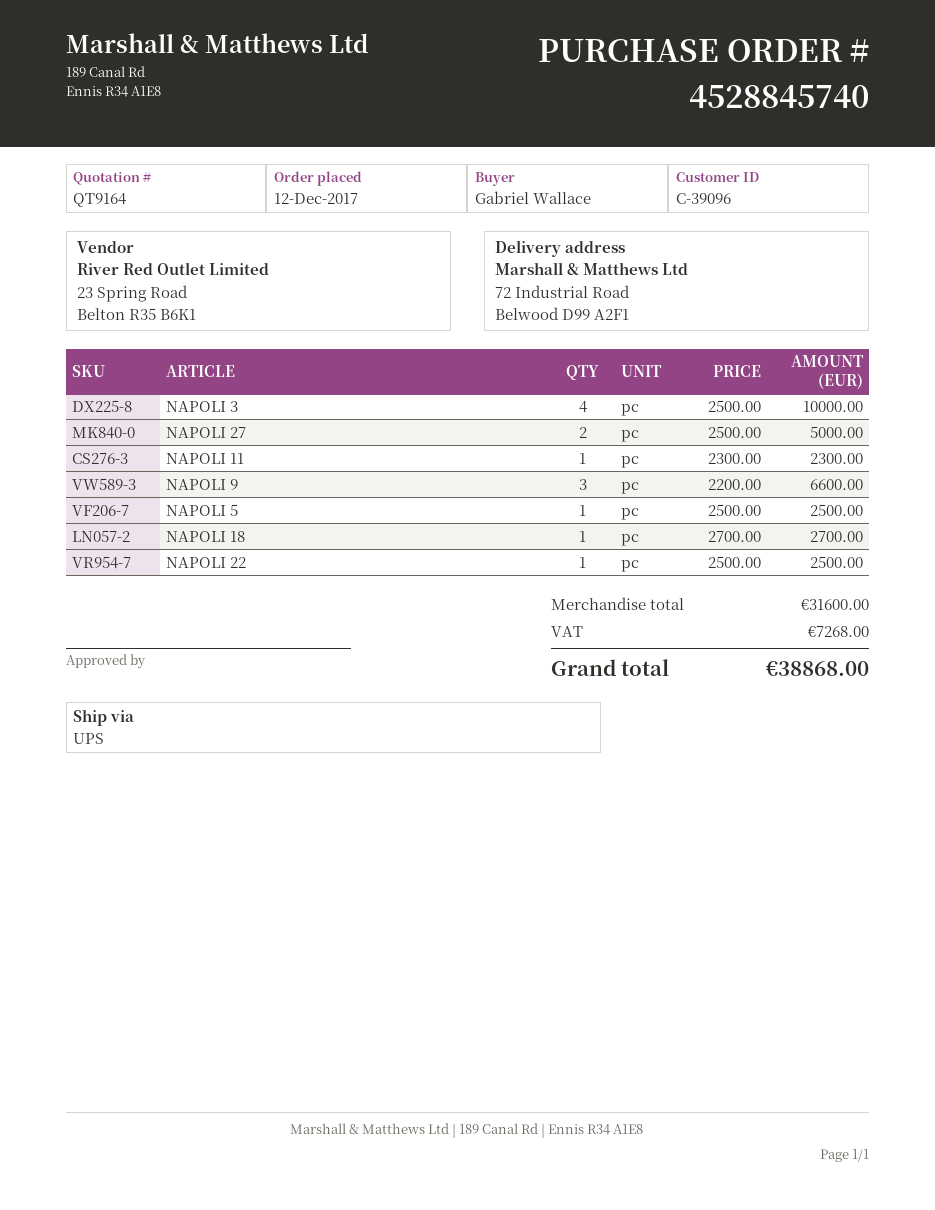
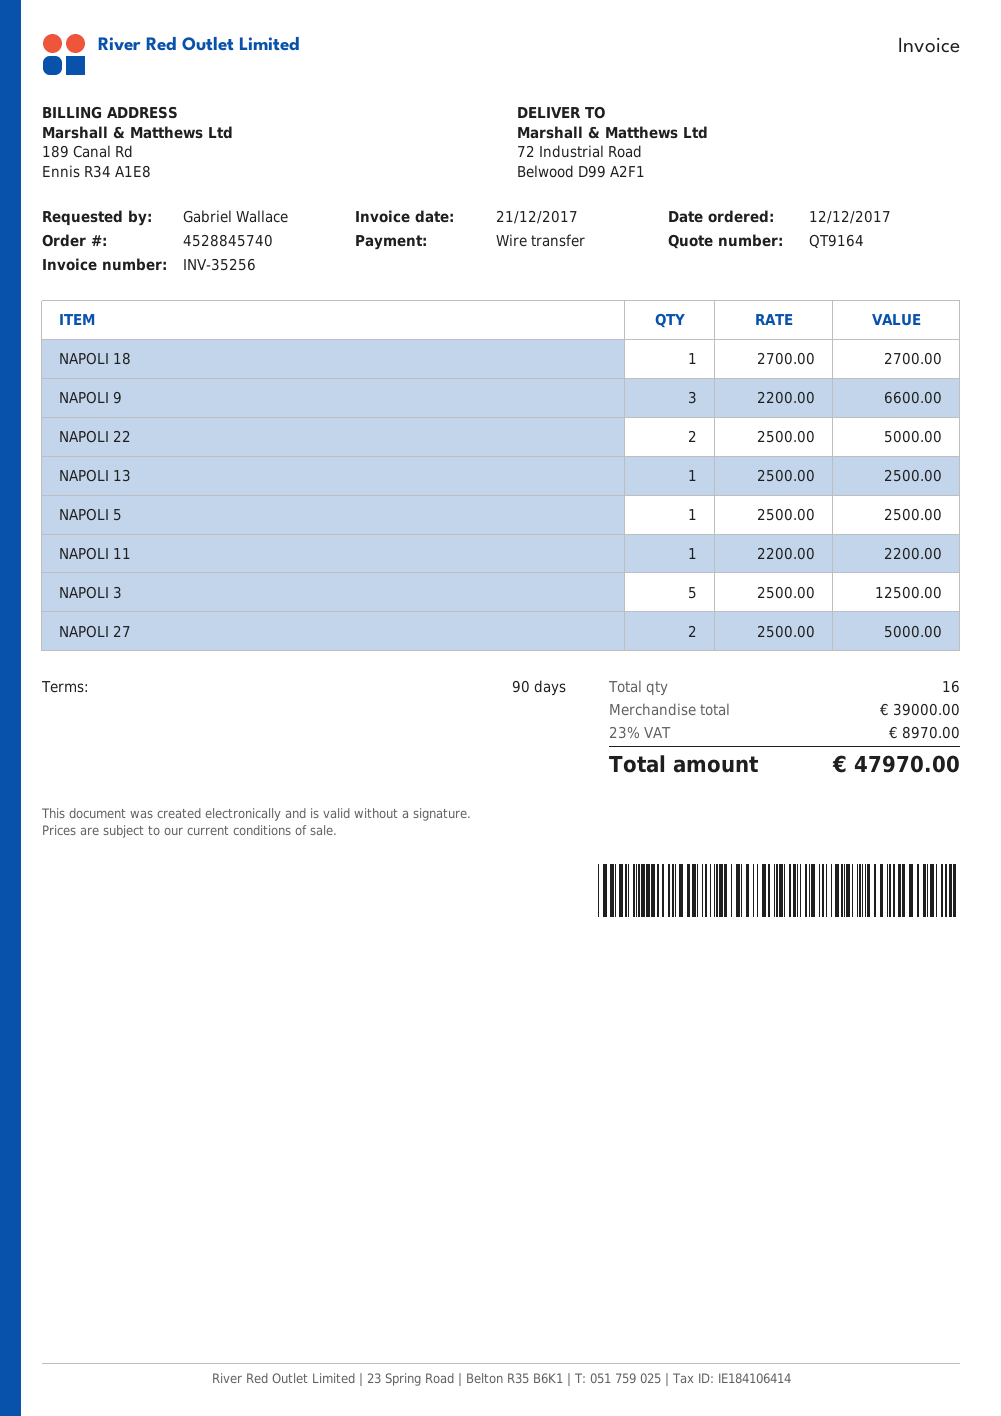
NAPOLI 3: 4 x 2500.00 = 10000.00 -> 5 x 2500.00 = 12500.00
NAPOLI 11: 1 x 2300.00 = 2300.00 -> 1 x 2200.00 = 2200.00
NAPOLI 22: 1 x 2500.00 = 2500.00 -> 2 x 2500.00 = 5000.00
NAPOLI 13: none -> 1 x 2500.00 = 2500.00
subtotal: 31600.00 -> 39000.00
tax: 7268.00 -> 8970.00
total: 38868.00 -> 47970.00

